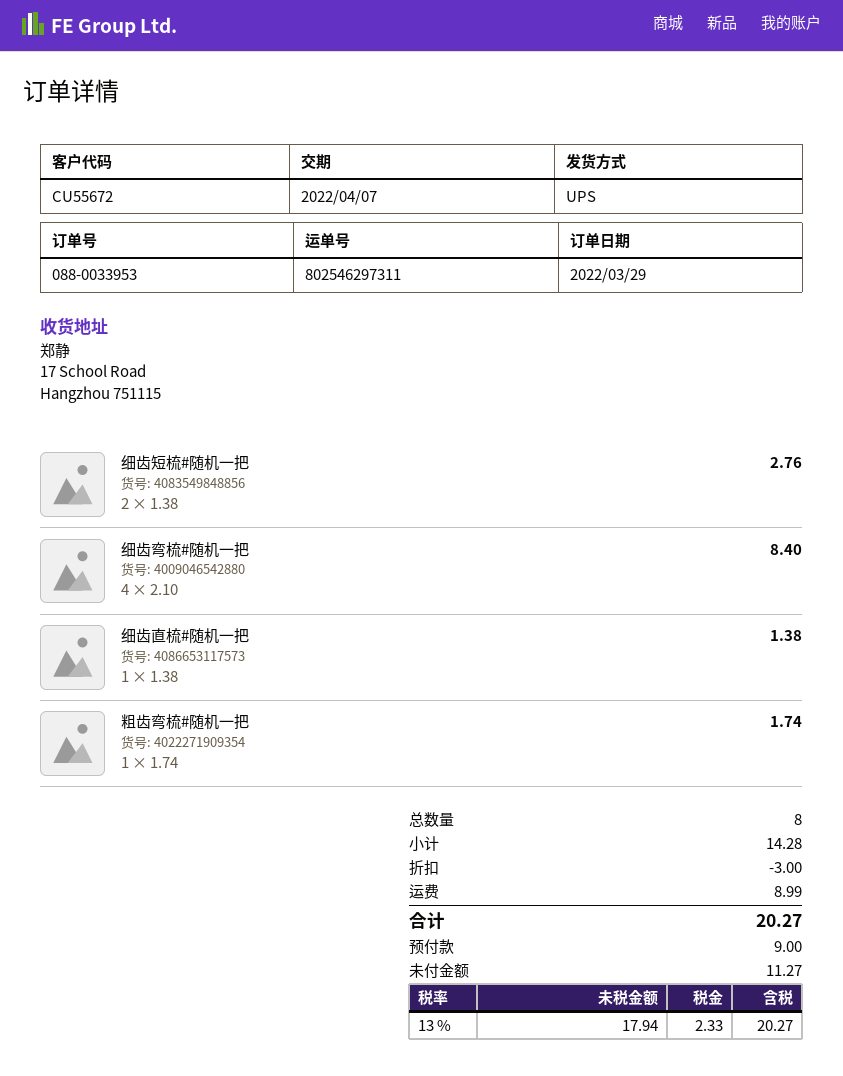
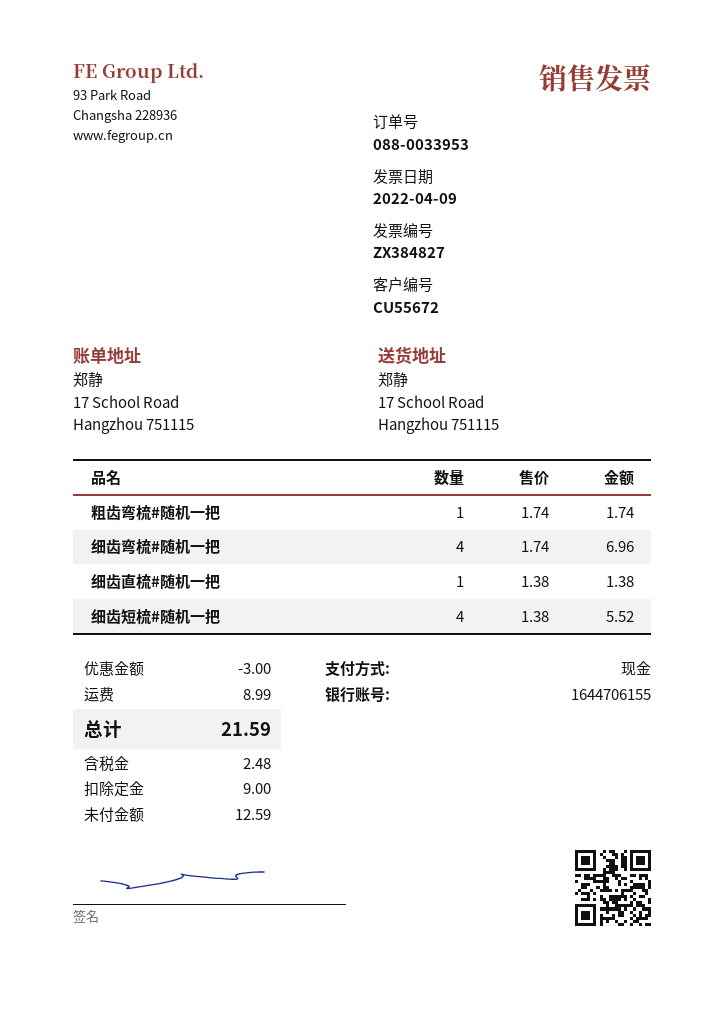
细齿短梳#随机一把: 2 x 1.38 = 2.76 -> 4 x 1.38 = 5.52
细齿弯梳#随机一把: 4 x 2.10 = 8.40 -> 4 x 1.74 = 6.96
tax: 2.33 -> 2.48
total: 20.27 -> 21.59
balance: 11.27 -> 12.59

